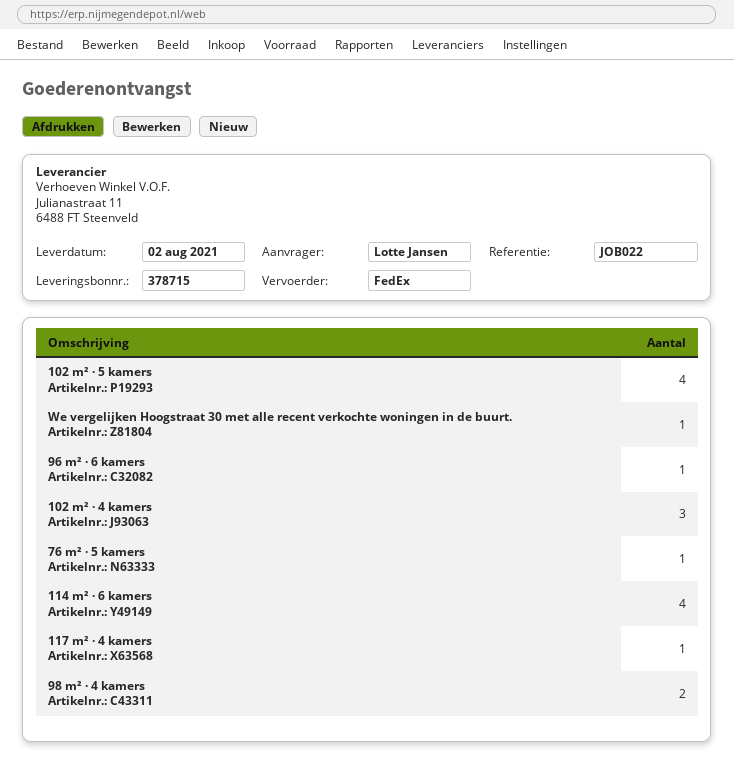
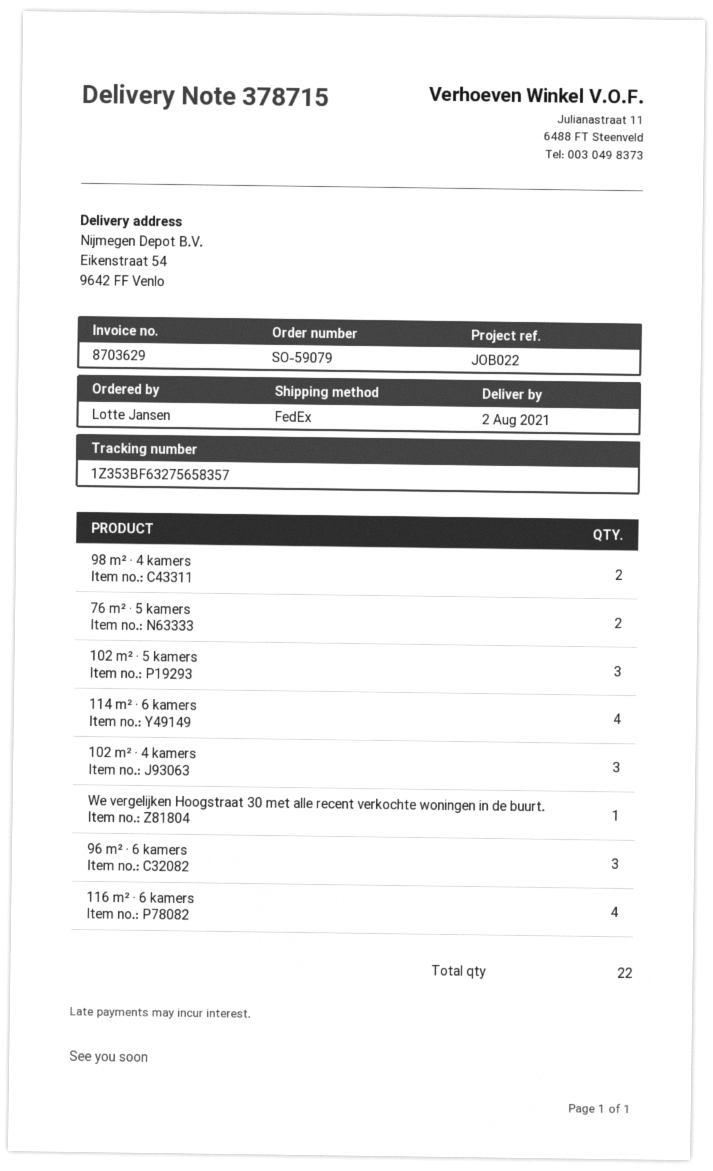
102 m² · 5 kamers: 4 -> 3
96 m² · 6 kamers: 1 -> 3
76 m² · 5 kamers: 1 -> 2
117 m² · 4 kamers: 1 -> none
116 m² · 6 kamers: none -> 4

